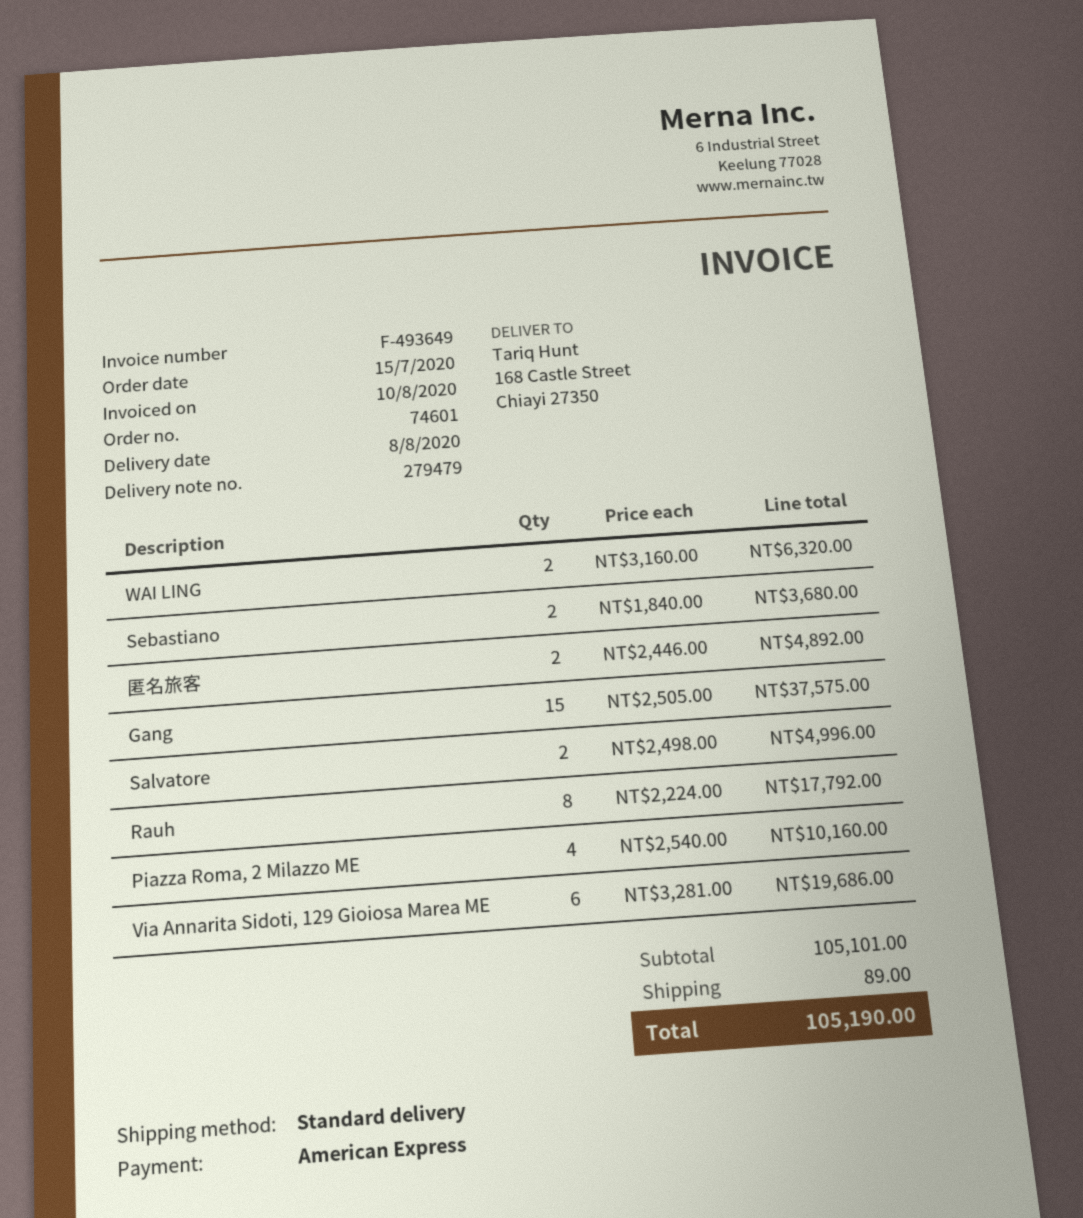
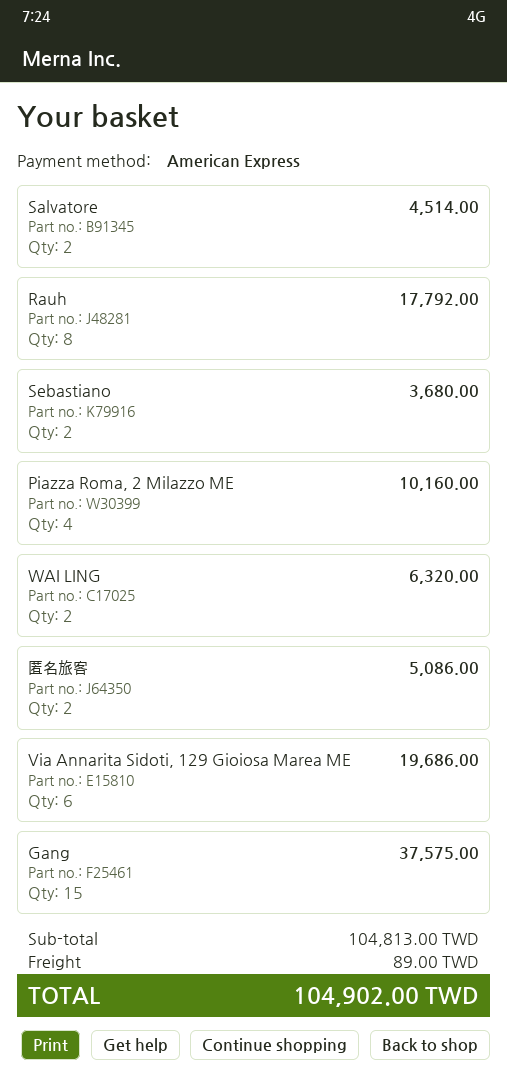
匿名旅客: 2 for 4892.00 -> 2 for 5086.00
Salvatore: 2 for 4996.00 -> 2 for 4514.00
subtotal: 105101.00 -> 104813.00
total: 105190.00 -> 104902.00

